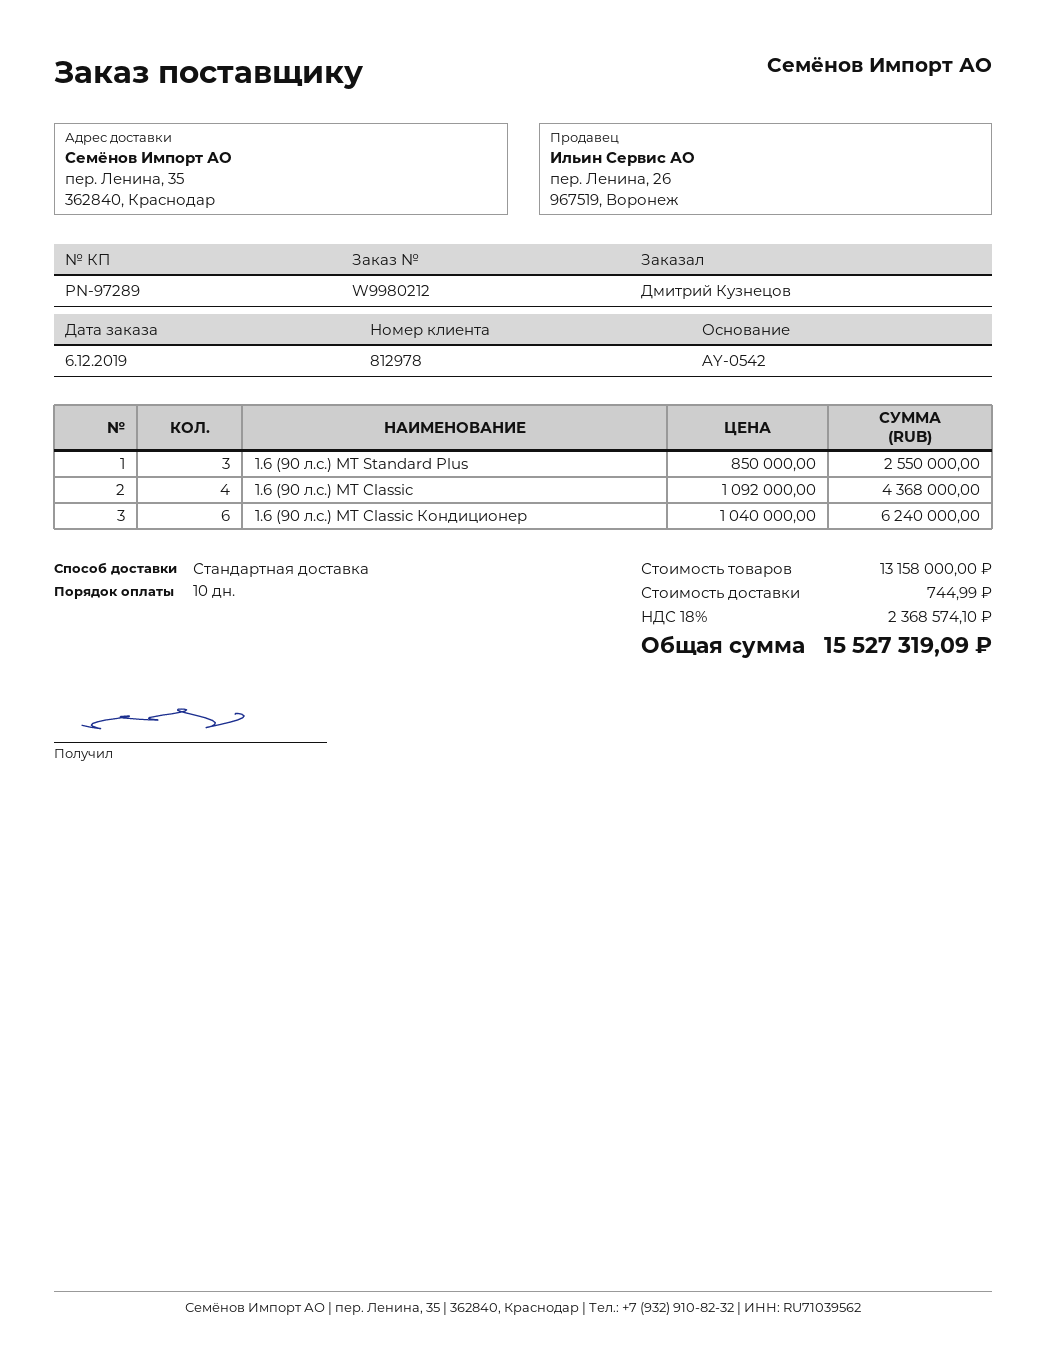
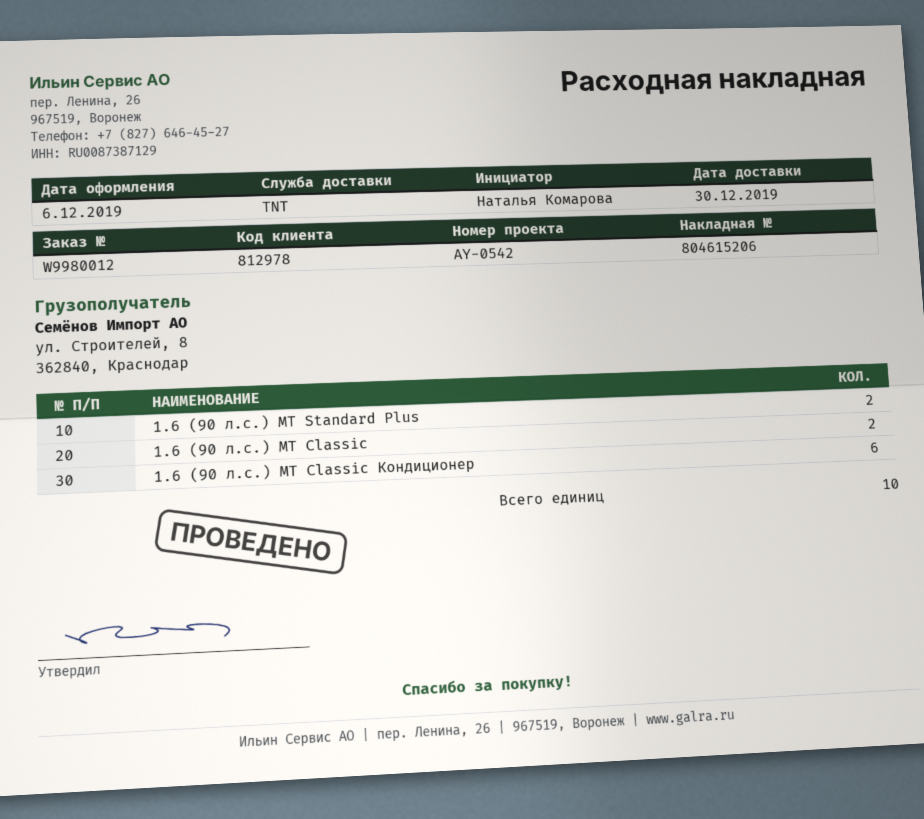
order number: W9980212 -> W9980012
ordered by: Дмитрий Кузнецов -> Наталья Комарова
shipping method: standard -> TNT
ship to: пер. Ленина, 35, 362840, Краснодар -> ул. Строителей, 8, 362840, Краснодар
1.6 (90 л.с.) MT Standard Plus: 3 -> 2
1.6 (90 л.с.) MT Classic: 4 -> 2

